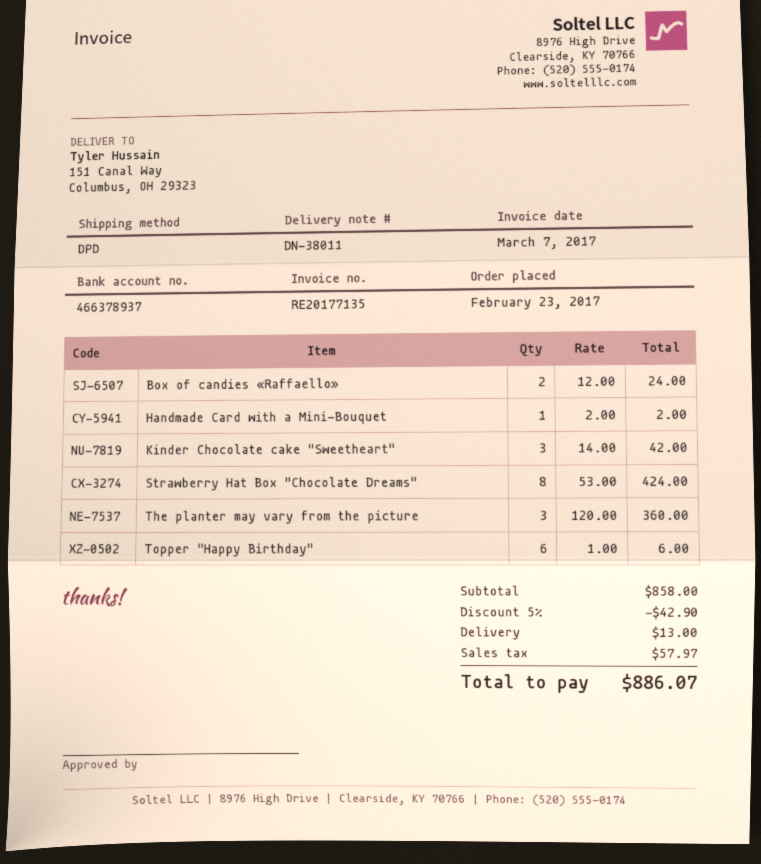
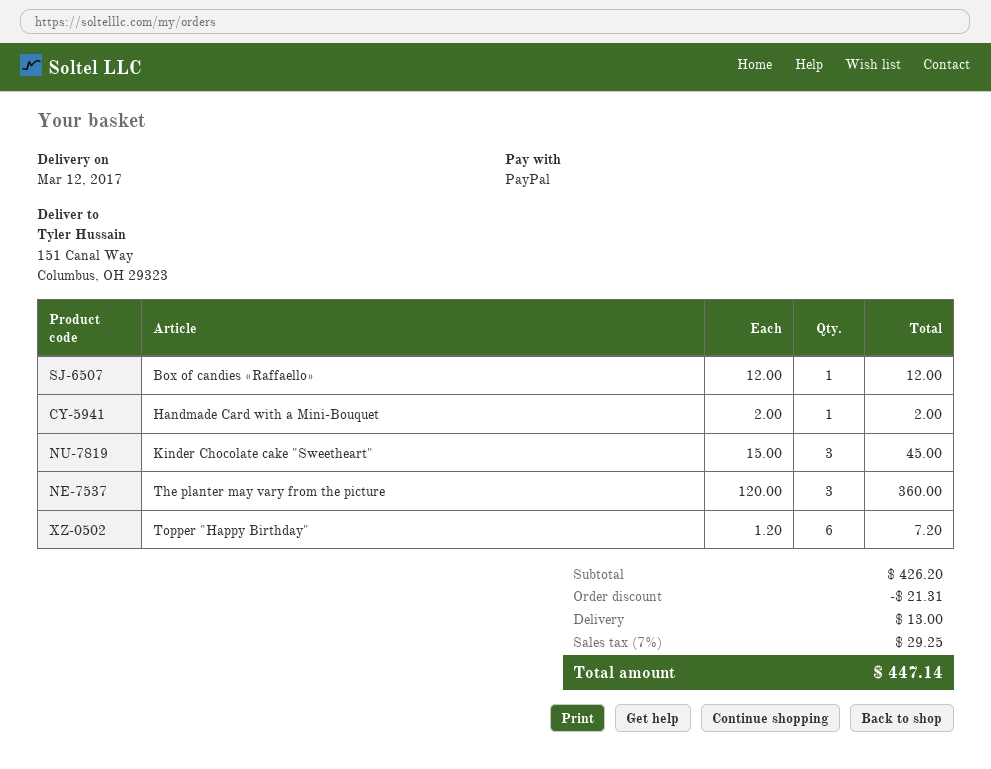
Box of candies «Raffaello»: 2 x 12.00 = 24.00 -> 1 x 12.00 = 12.00
Kinder Chocolate cake "Sweetheart": 3 x 14.00 = 42.00 -> 3 x 15.00 = 45.00
Strawberry Hat Box "Chocolate Dreams": 8 x 53.00 = 424.00 -> none
Topper "Happy Birthday": 6 x 1.00 = 6.00 -> 6 x 1.20 = 7.20
subtotal: 858.00 -> 426.20
discount: 42.90 -> 21.31
tax: 57.97 -> 29.25
total: 886.07 -> 447.14

